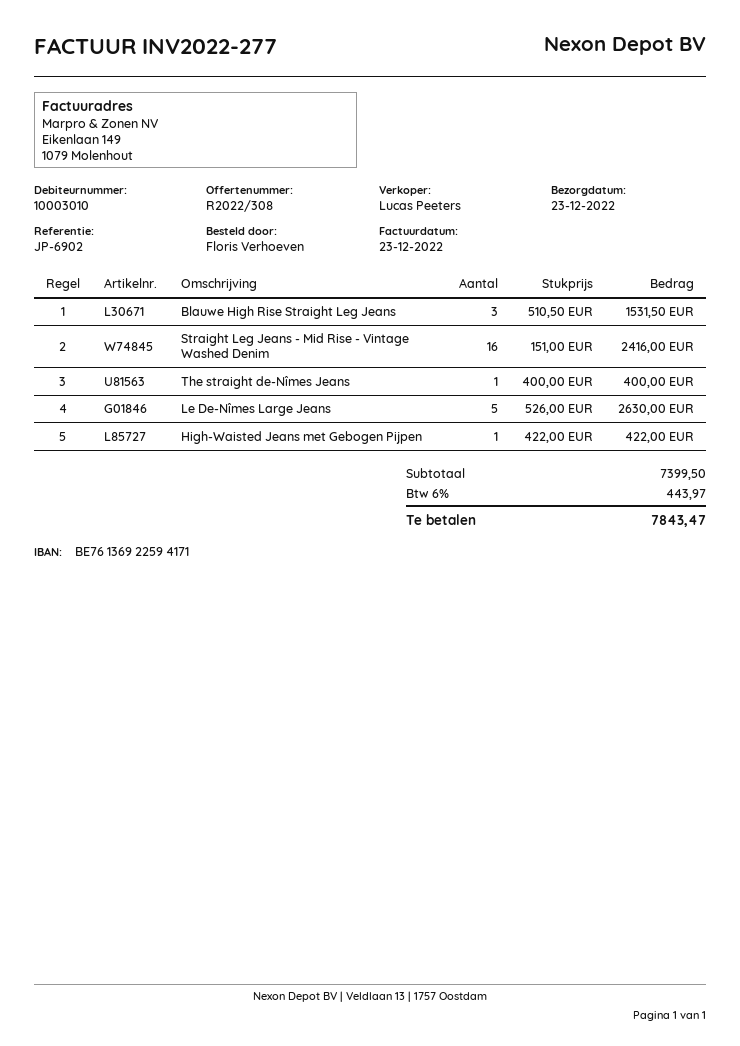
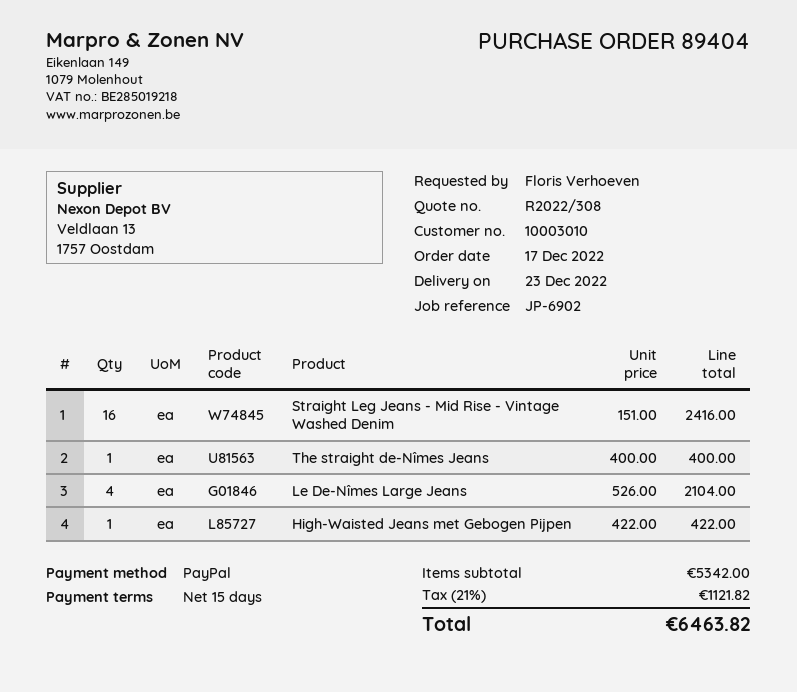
Blauwe High Rise Straight Leg Jeans: 3 x 510.50 = 1531.50 -> none
Le De-Nîmes Large Jeans: 5 x 526.00 = 2630.00 -> 4 x 526.00 = 2104.00
subtotal: 7399.50 -> 5342.00
tax: 6% = 443.97 -> 21% = 1121.82
total: 7843.47 -> 6463.82

